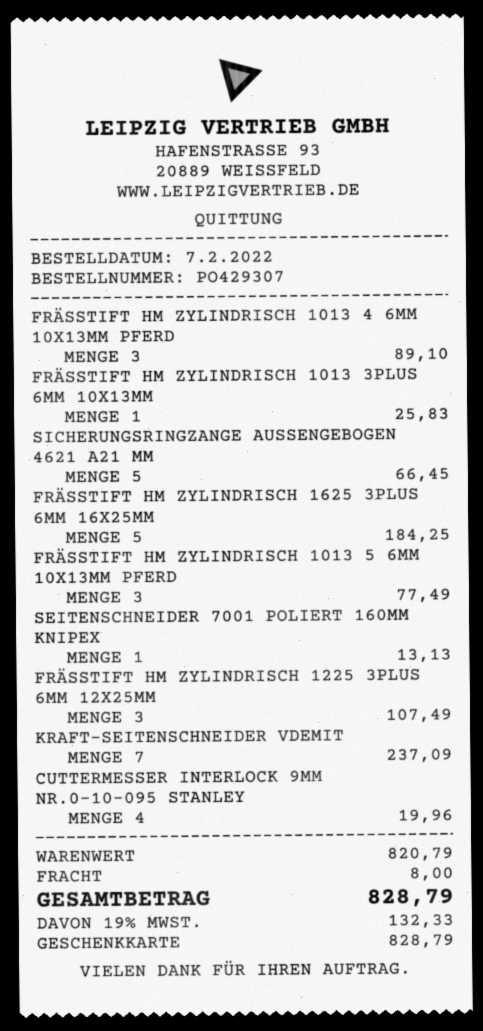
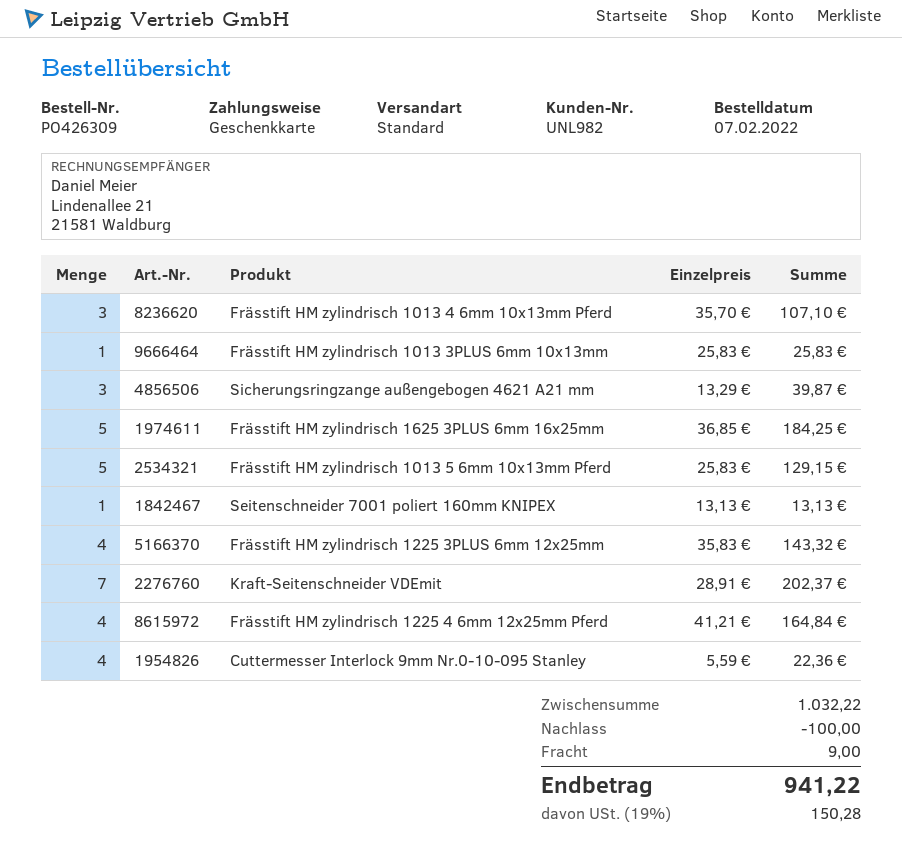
order number: PO429307 -> PO426309
FRÄSSTIFT HM ZYLINDRISCH 1013 4 6MM 10X13MM PFERD: 3 for 89.10 -> 3 for 107.10
SICHERUNGSRINGZANGE AUSSENGEBOGEN 4621 A21 MM: 5 for 66.45 -> 3 for 39.87
FRÄSSTIFT HM ZYLINDRISCH 1013 5 6MM 10X13MM PFERD: 3 for 77.49 -> 5 for 129.15
FRÄSSTIFT HM ZYLINDRISCH 1225 3PLUS 6MM 12X25MM: 3 for 107.49 -> 4 for 143.32
KRAFT-SEITENSCHNEIDER VDEMIT: 7 for 237.09 -> 7 for 202.37
CUTTERMESSER INTERLOCK 9MM NR.0-10-095 STANLEY: 4 for 19.96 -> 4 for 22.36
Frässtift HM zylindrisch 1225 4 6mm 12x25mm Pferd: none -> 4 for 164.84
subtotal: 820.79 -> 1032.22
discount: none -> 100.00
shipping: 8.00 -> 9.00
tax: 19% = 132.33 -> 19% = 150.28
total: 828.79 -> 941.22

